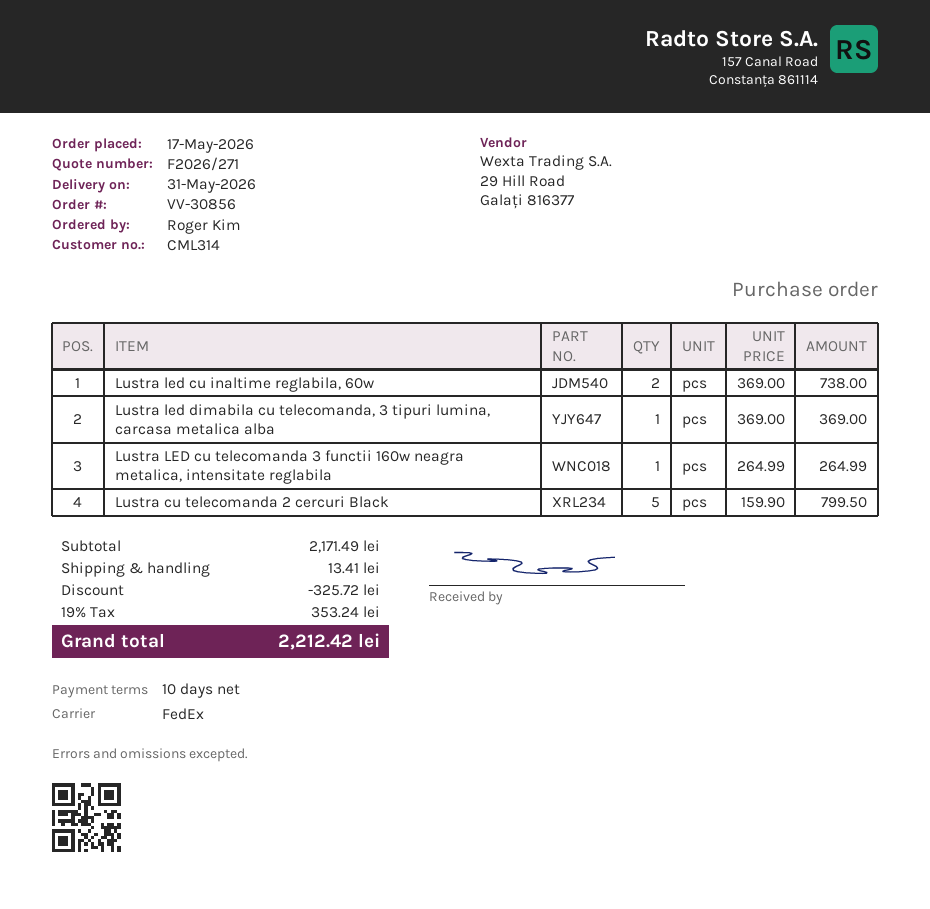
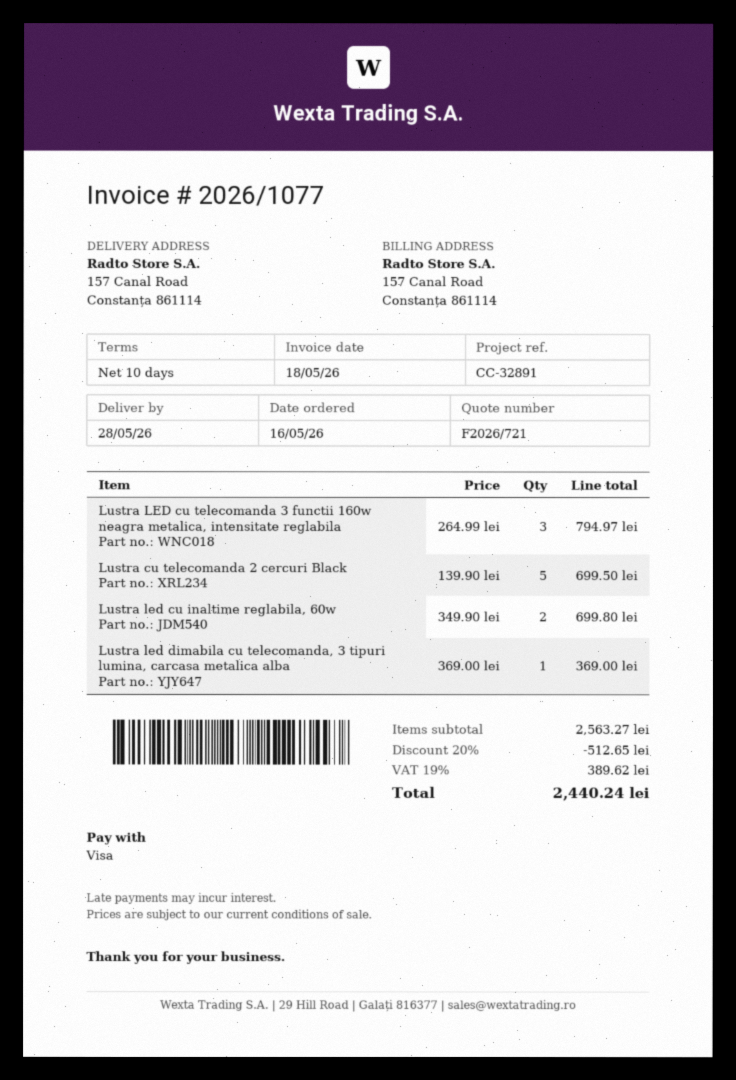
quote number: F2026/271 -> F2026/721
order date: 2026-05-17 -> 2026-05-16
delivery date: 2026-05-31 -> 2026-05-28
Lustra led cu inaltime reglabila, 60w: 2 x 369.00 = 738.00 -> 2 x 349.90 = 699.80
Lustra LED cu telecomanda 3 functii 160w neagra metalica, intensitate reglabila: 1 x 264.99 = 264.99 -> 3 x 264.99 = 794.97
Lustra cu telecomanda 2 cercuri Black: 5 x 159.90 = 799.50 -> 5 x 139.90 = 699.50
subtotal: 2171.49 -> 2563.27
discount: 325.72 -> 512.65
shipping: 13.41 -> none
tax: 19% = 353.24 -> 19% = 389.62
total: 2212.42 -> 2440.24

